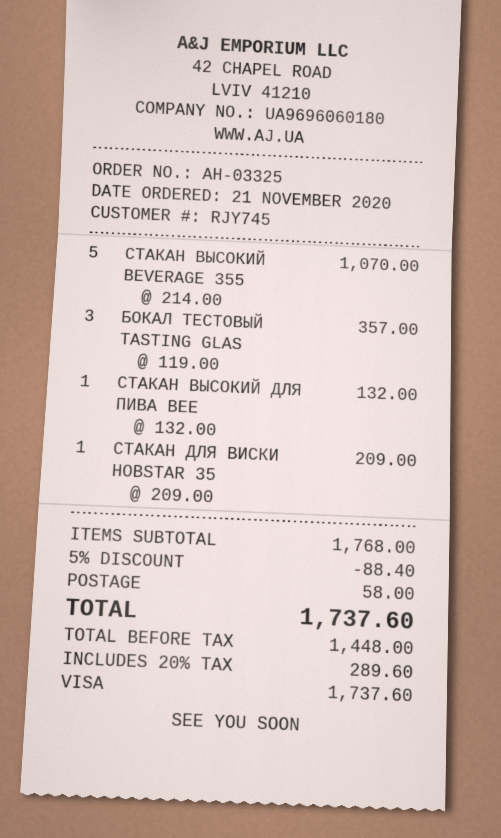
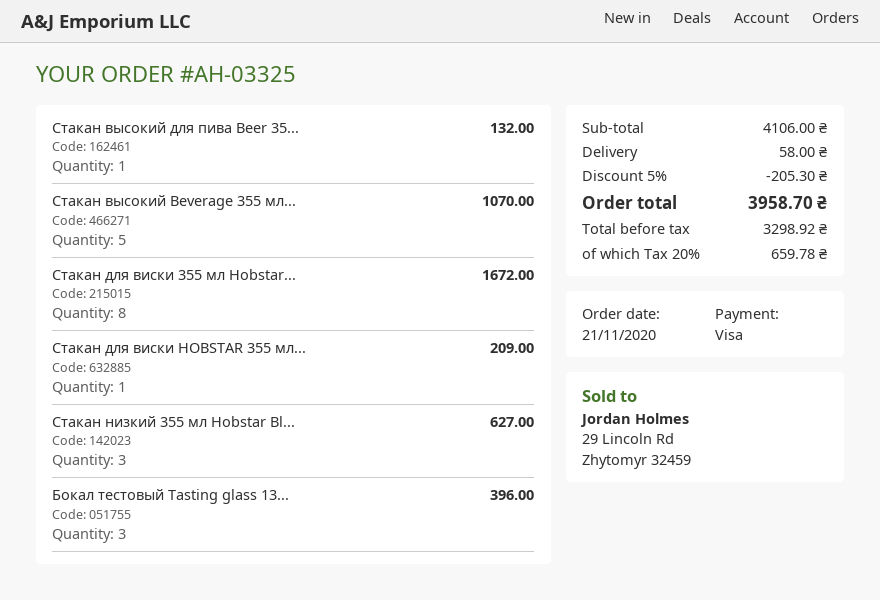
БОКАЛ ТЕСТОВЫЙ TASTING GLAS: 3 for 357.00 -> 3 for 396.00
Стакан для виски 355 мл Hobstar...: none -> 8 for 1672.00
Стакан низкий 355 мл Hobstar Bl...: none -> 3 for 627.00
subtotal: 1768.00 -> 4106.00
discount: 5% = 88.40 -> 5% = 205.30
net: 1448.00 -> 3298.92
tax: 20% = 289.60 -> 20% = 659.78
total: 1737.60 -> 3958.70

